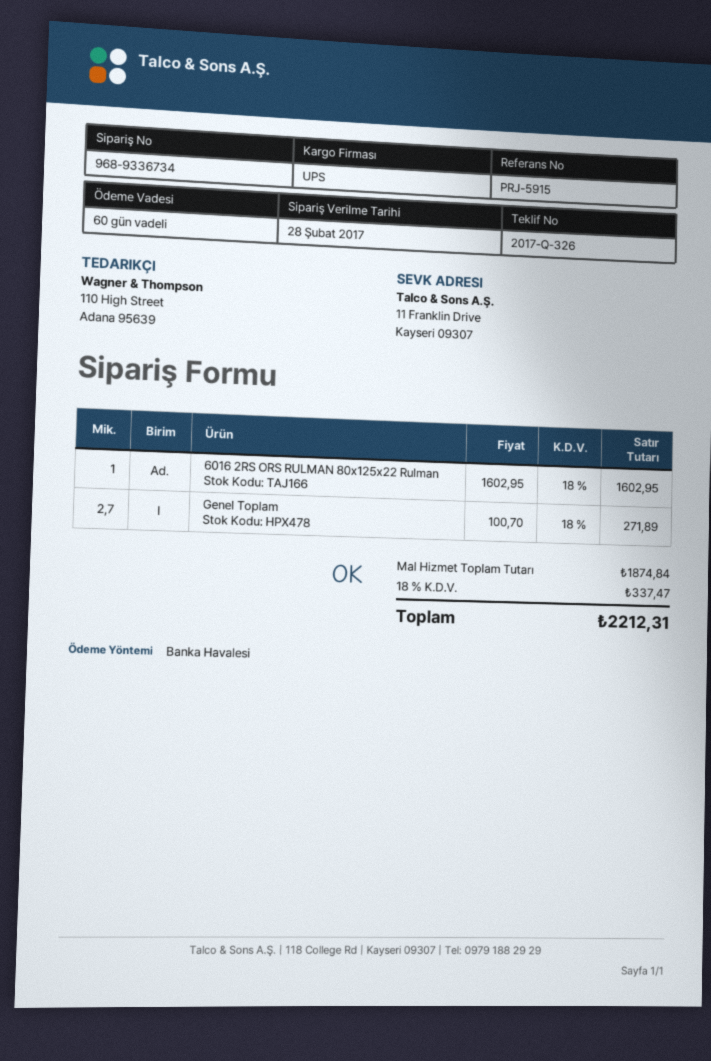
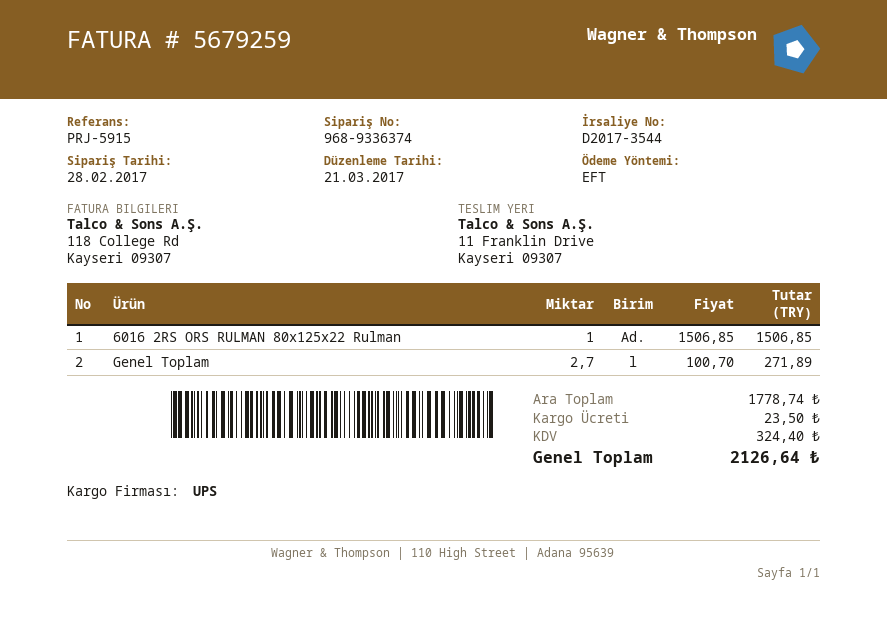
order number: 968-9336734 -> 968-9336374
6016 2RS ORS RULMAN 80x125x22 Rulman: 1 x 1602.95 = 1602.95 -> 1 x 1506.85 = 1506.85
subtotal: 1874.84 -> 1778.74
shipping: none -> 23.50
tax: 337.47 -> 324.40
total: 2212.31 -> 2126.64

